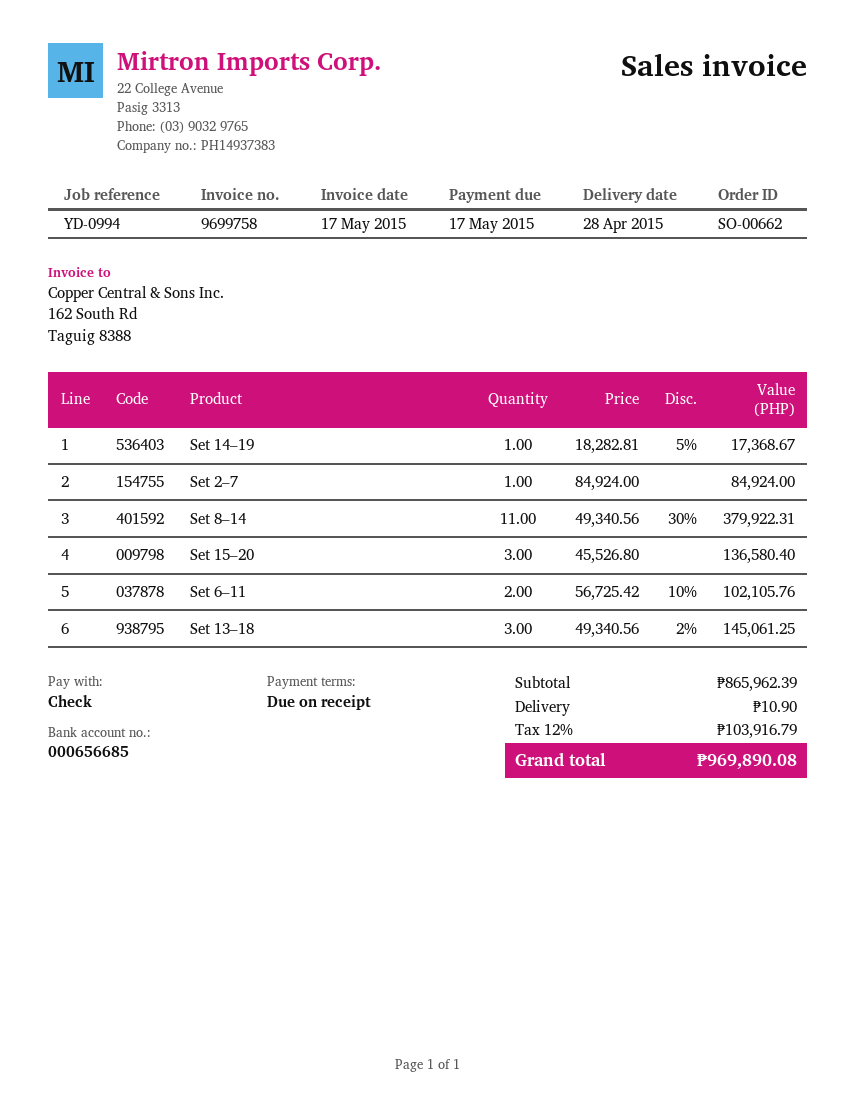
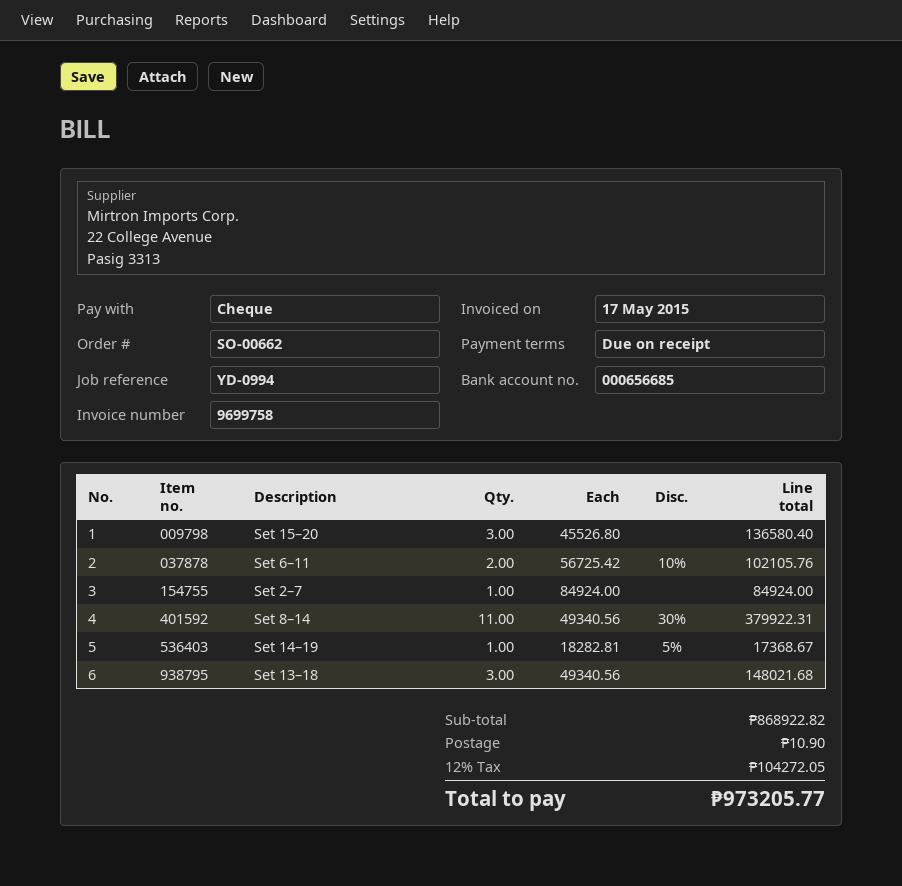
Set 13–18: 3 x 49340.56 - 2% = 145061.25 -> 3 x 49340.56 = 148021.68
subtotal: 865962.39 -> 868922.82
tax: 12% = 103916.79 -> 12% = 104272.05
total: 969890.08 -> 973205.77

